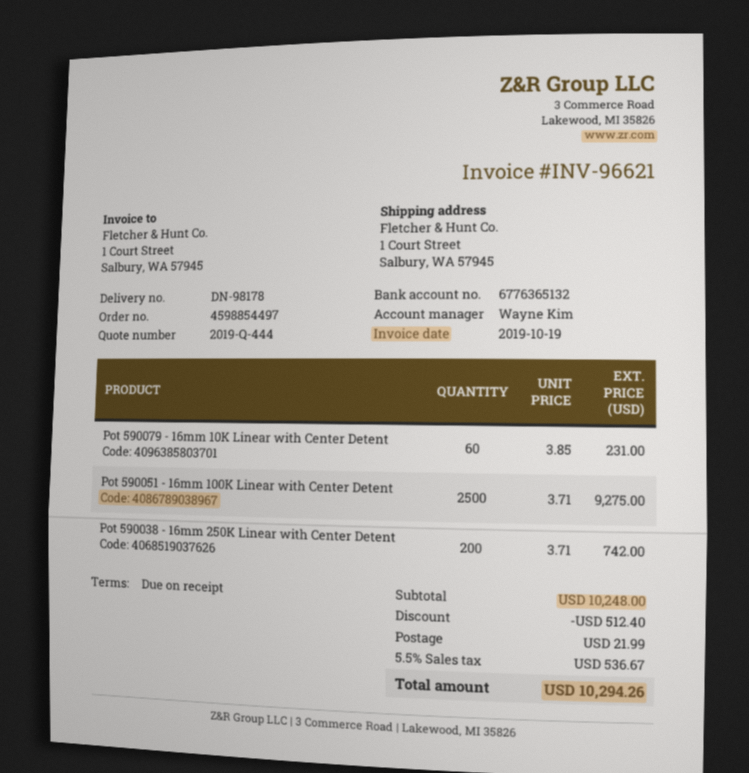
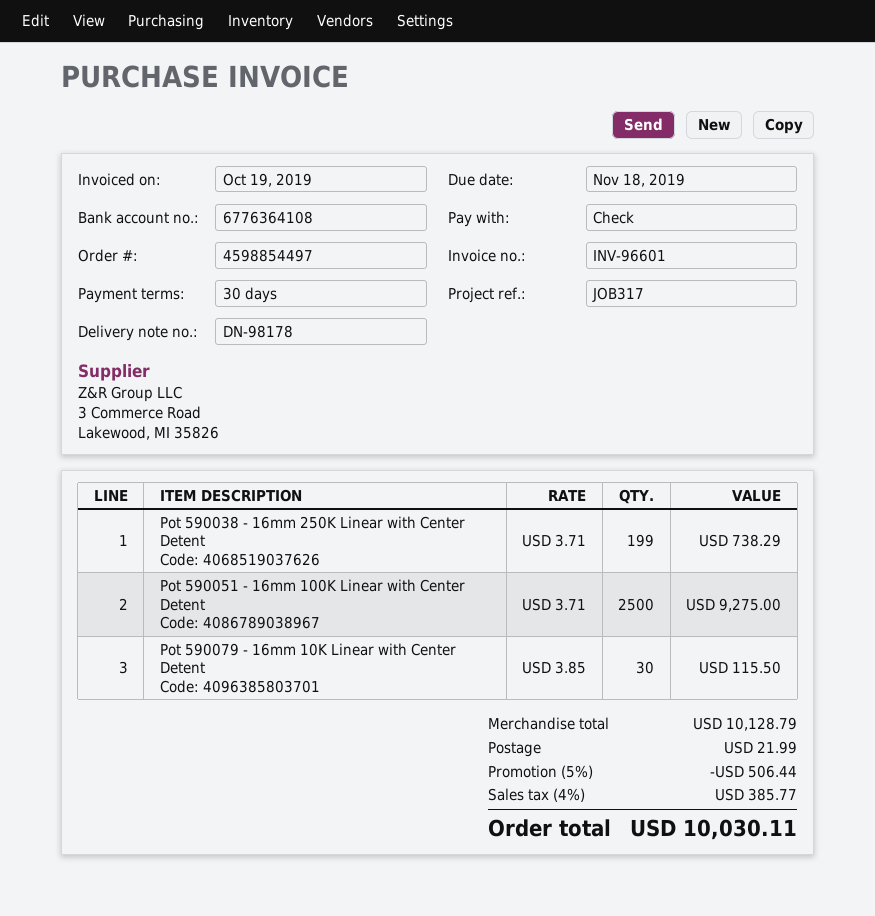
invoice number: INV-96621 -> INV-96601
payment terms: on receipt -> 30 days
bank account: 6776365132 -> 6776364108
Pot 590079 - 16mm 10K Linear with Center Detent: 60 x 3.85 = 231.00 -> 30 x 3.85 = 115.50
Pot 590038 - 16mm 250K Linear with Center Detent: 200 x 3.71 = 742.00 -> 199 x 3.71 = 738.29
subtotal: 10248.00 -> 10128.79
discount: 512.40 -> 506.44
tax: 5.5% = 536.67 -> 4% = 385.77
total: 10294.26 -> 10030.11

